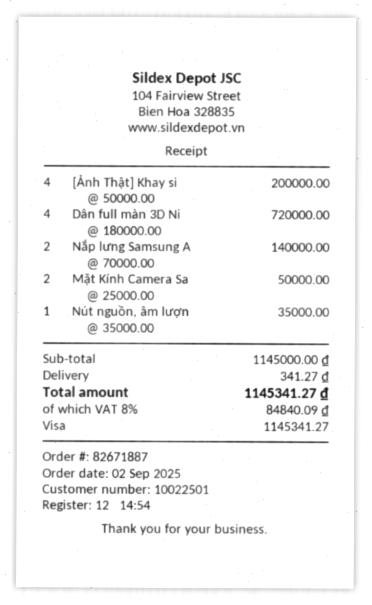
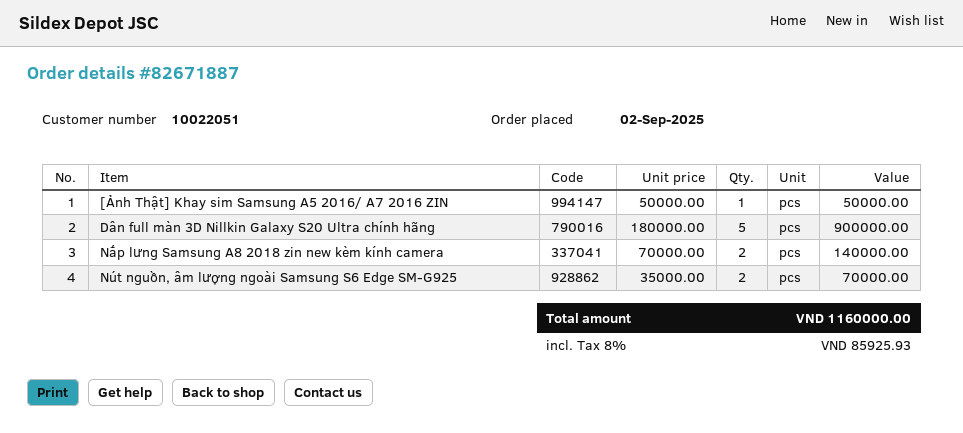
customer number: 10022501 -> 10022051
[Ảnh Thật] Khay si: 4 x 50000.00 = 200000.00 -> 1 x 50000.00 = 50000.00
Dân full màn 3D Ni: 4 x 180000.00 = 720000.00 -> 5 x 180000.00 = 900000.00
Mặt Kính Camera Sa: 2 x 25000.00 = 50000.00 -> none
Nút nguồn, âm lượn: 1 x 35000.00 = 35000.00 -> 2 x 35000.00 = 70000.00
shipping: 341.27 -> none
tax: 8% = 84840.09 -> 8% = 85925.93
total: 1145341.27 -> 1160000.00

